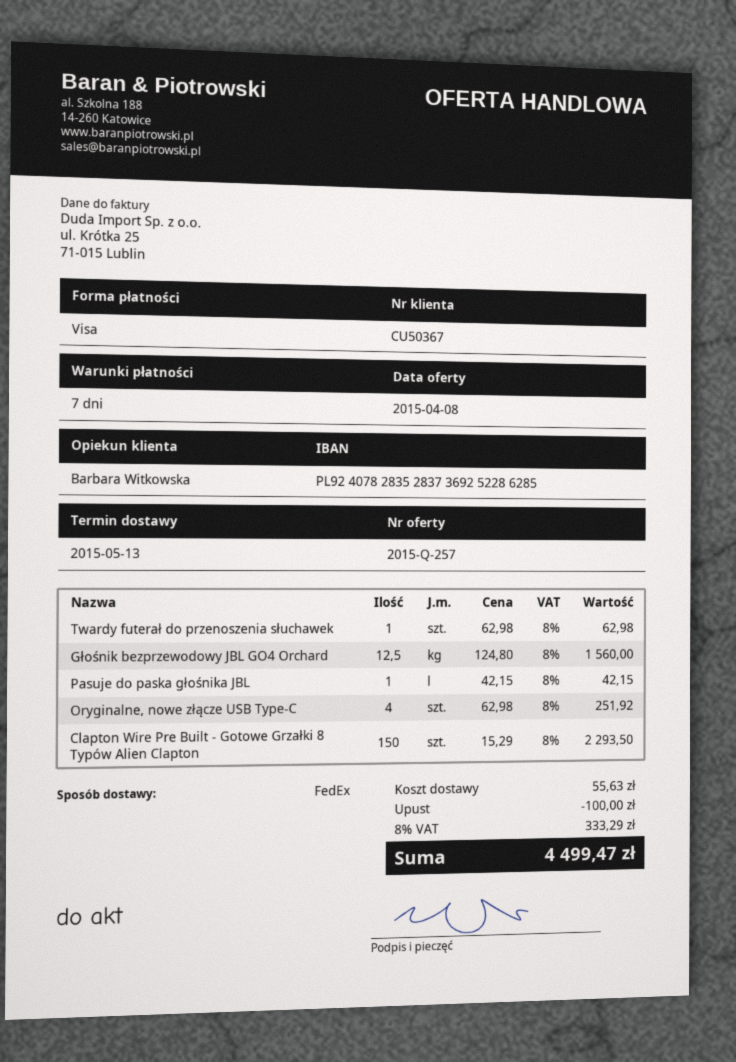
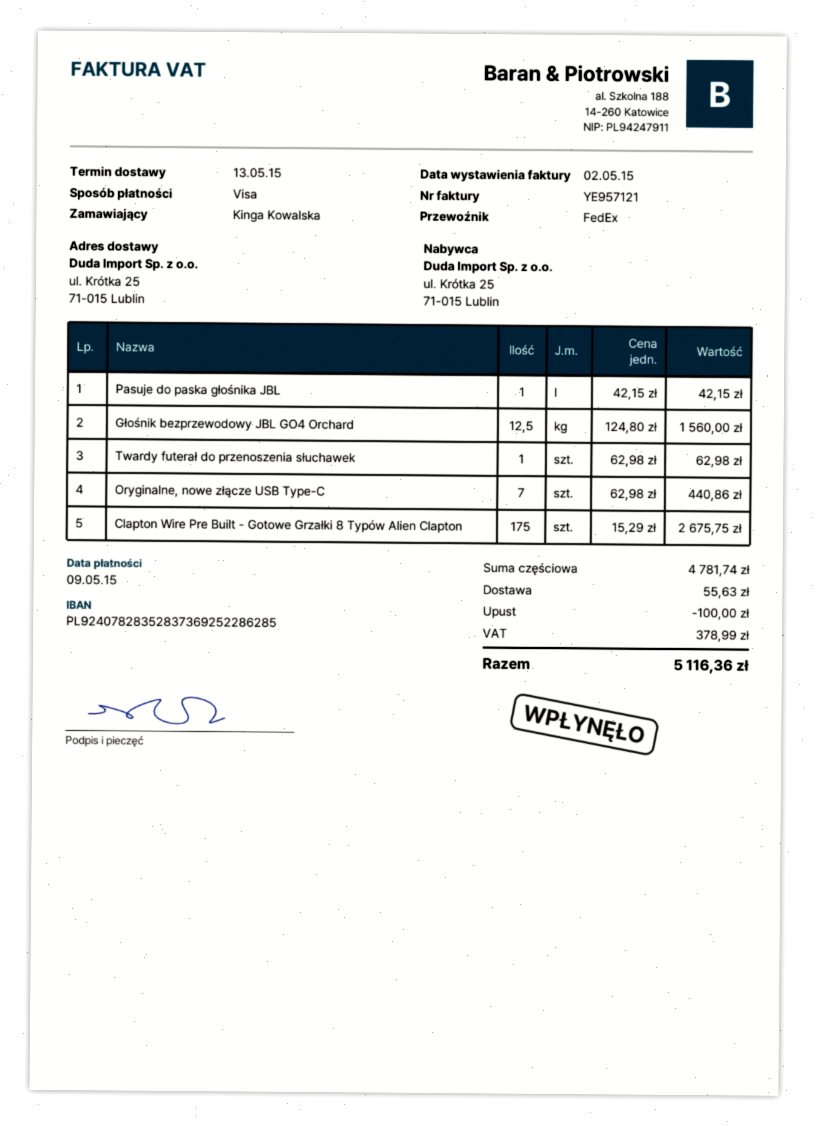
Oryginalne, nowe złącze USB Type-C: 4 x 62.98 = 251.92 -> 7 x 62.98 = 440.86
Clapton Wire Pre Built - Gotowe Grzałki 8 Typów Alien Clapton: 150 x 15.29 = 2293.50 -> 175 x 15.29 = 2675.75
tax: 333.29 -> 378.99
total: 4499.47 -> 5116.36

